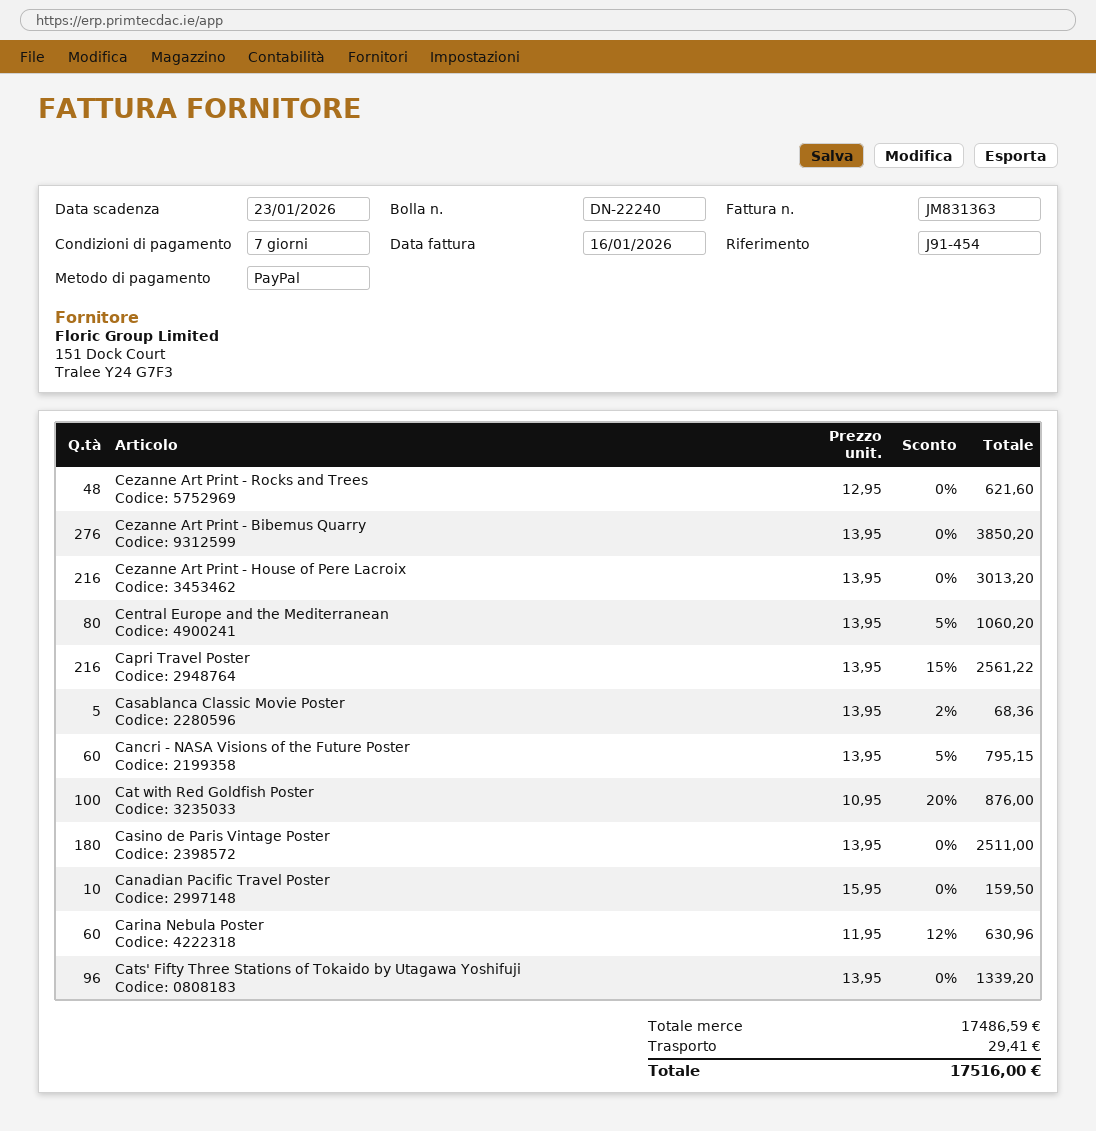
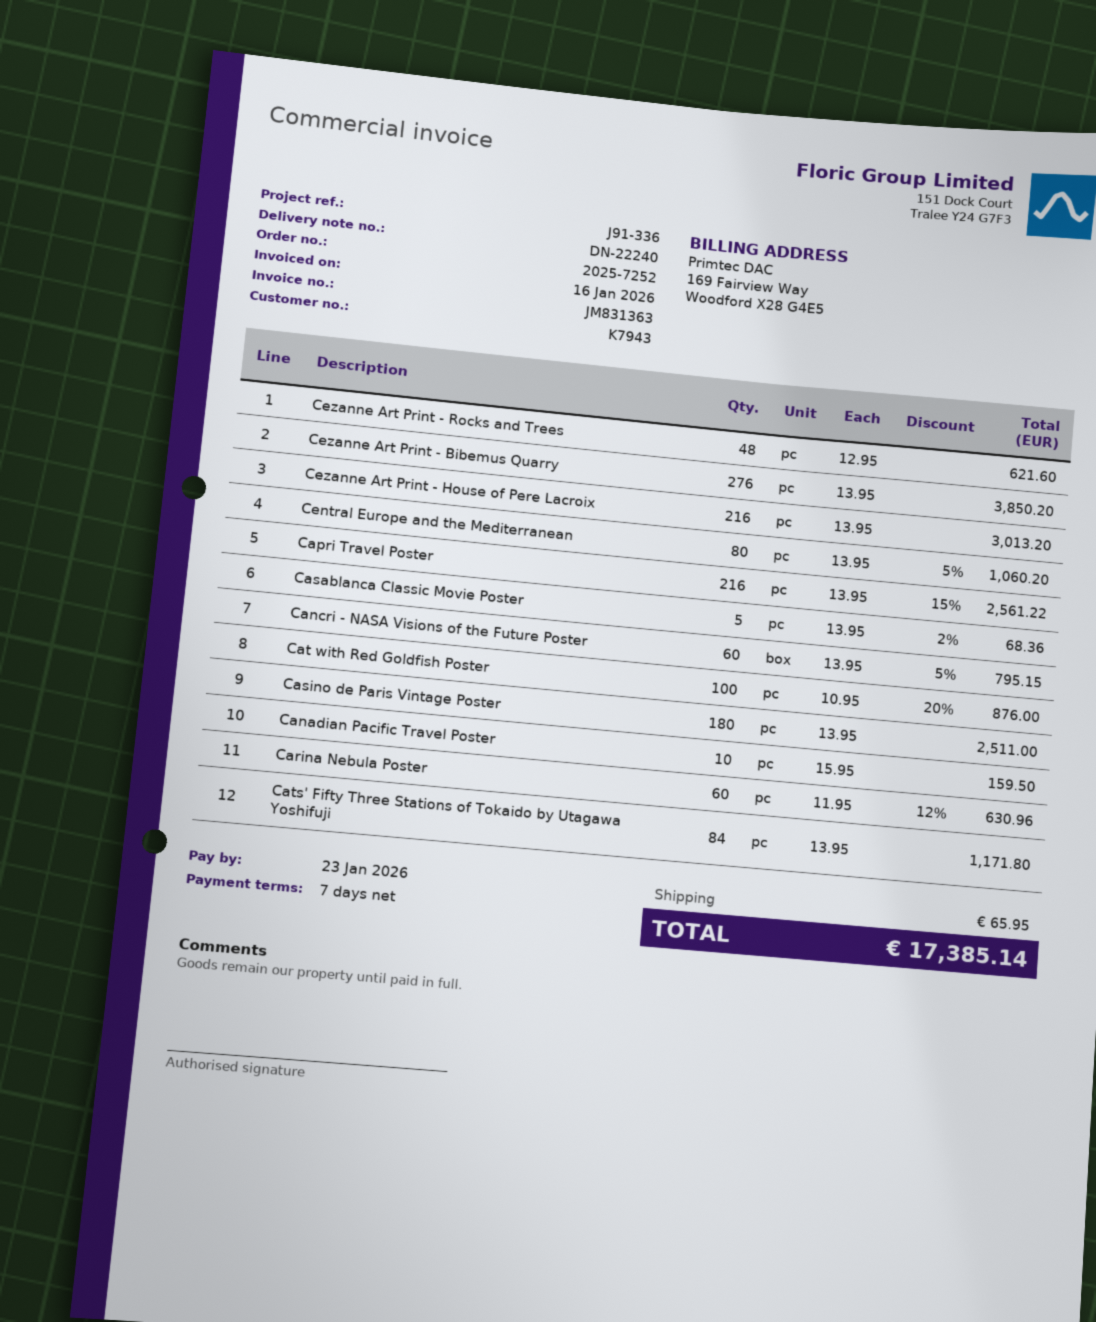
reference: J91-454 -> J91-336
Cats' Fifty Three Stations of Tokaido by Utagawa Yoshifuji: 96 x 13.95 = 1339.20 -> 84 x 13.95 = 1171.80
shipping: 29.41 -> 65.95
total: 17516.00 -> 17385.14

